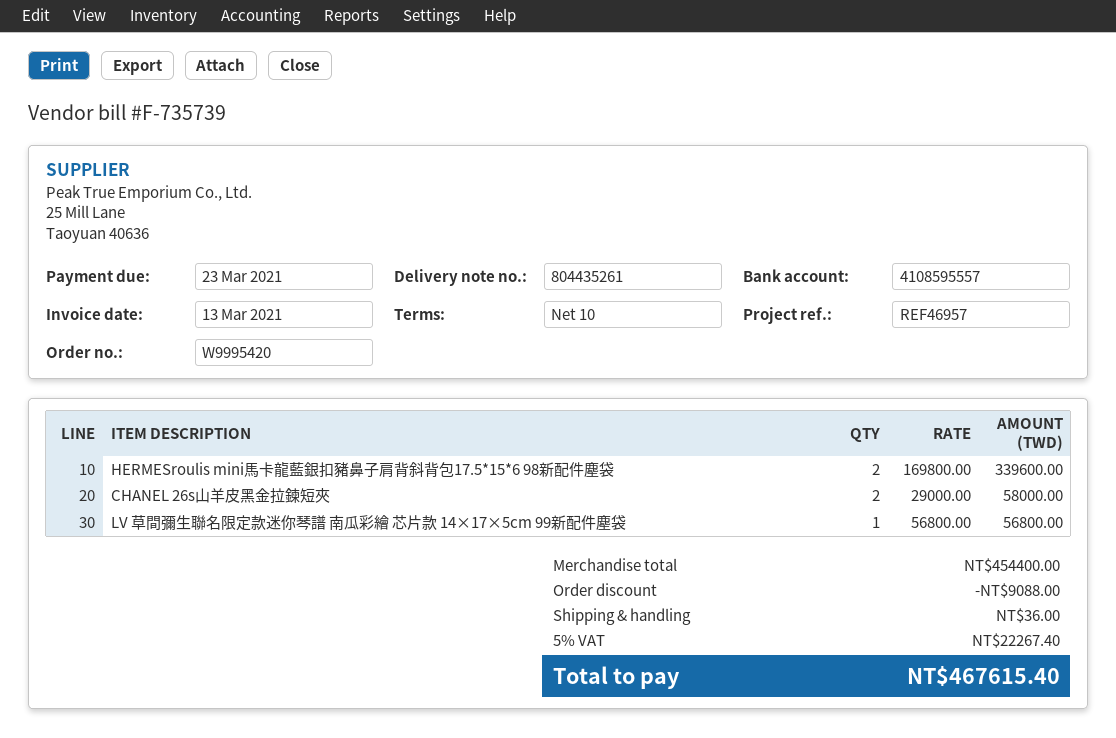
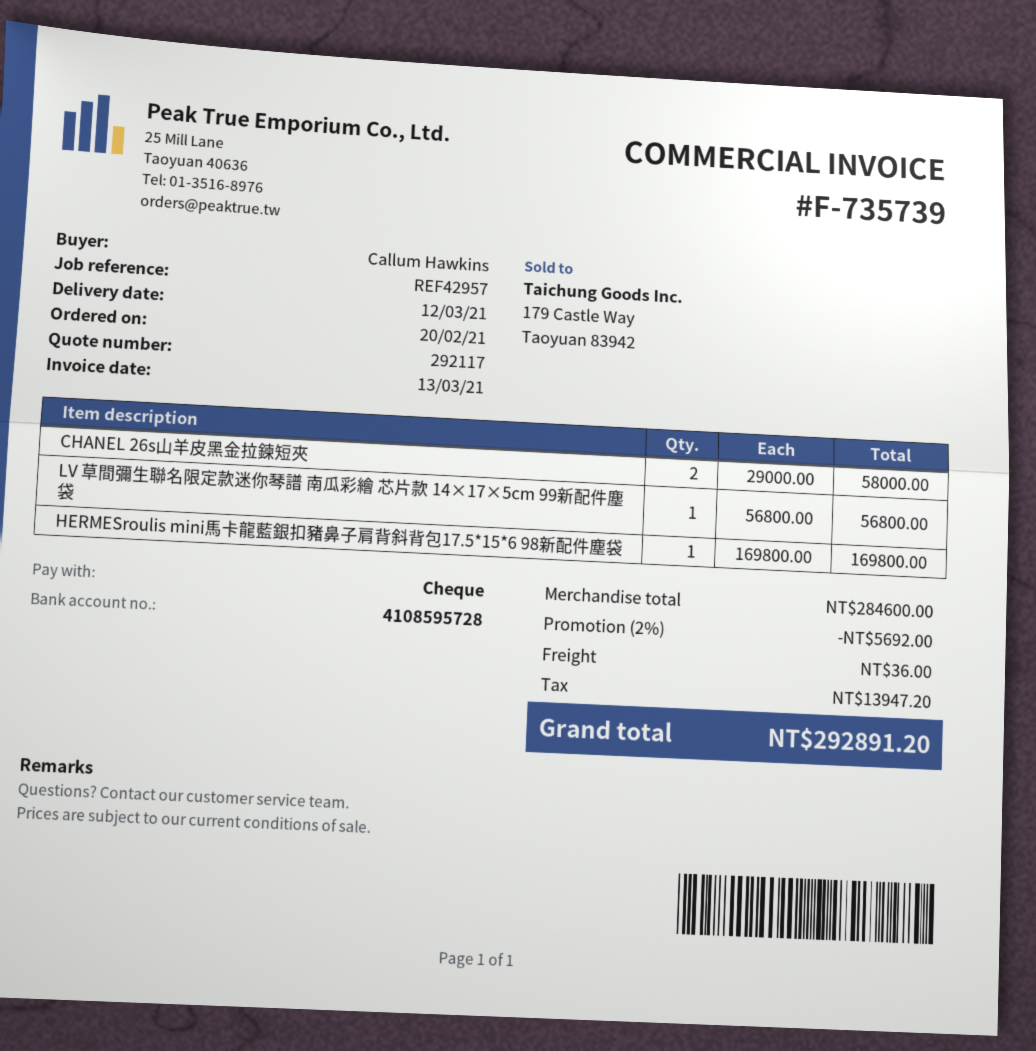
reference: REF46957 -> REF42957
bank account: 4108595557 -> 4108595728
HERMESroulis mini馬卡龍藍銀扣豬鼻子肩背斜背包17.5*15*6 98新配件塵袋: 2 x 169800.00 = 339600.00 -> 1 x 169800.00 = 169800.00
subtotal: 454400.00 -> 284600.00
discount: 9088.00 -> 5692.00
tax: 22267.40 -> 13947.20
total: 467615.40 -> 292891.20

